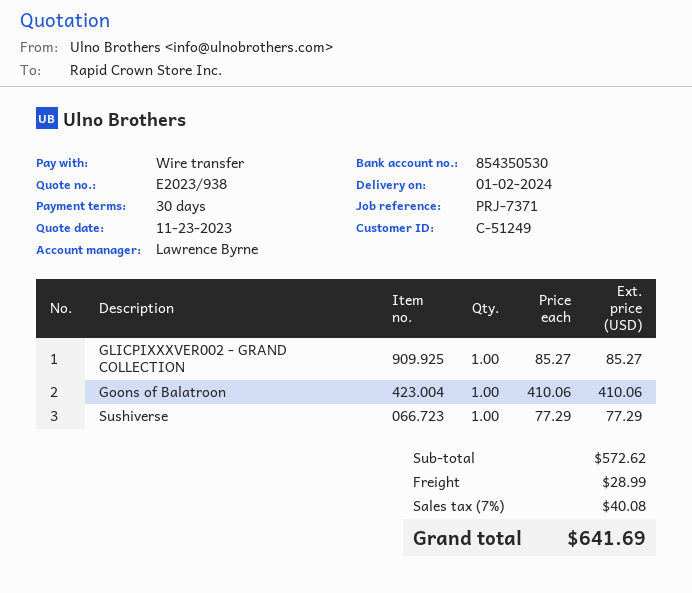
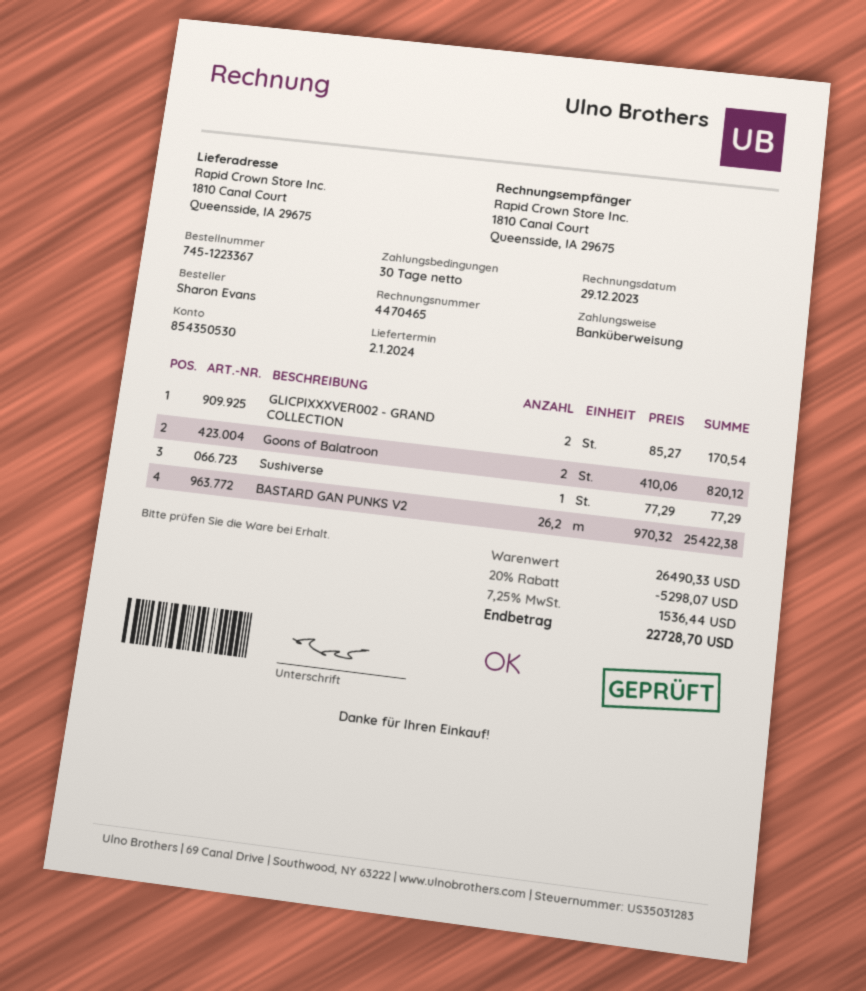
GLICPIXXXVER002 - GRAND COLLECTION: 1 x 85.27 = 85.27 -> 2 x 85.27 = 170.54
Goons of Balatroon: 1 x 410.06 = 410.06 -> 2 x 410.06 = 820.12
BASTARD GAN PUNKS V2: none -> 26.2 x 970.32 = 25422.38
subtotal: 572.62 -> 26490.33
discount: none -> 20% = 5298.07
shipping: 28.99 -> none
tax: 7% = 40.08 -> 7.25% = 1536.44
total: 641.69 -> 22728.70

